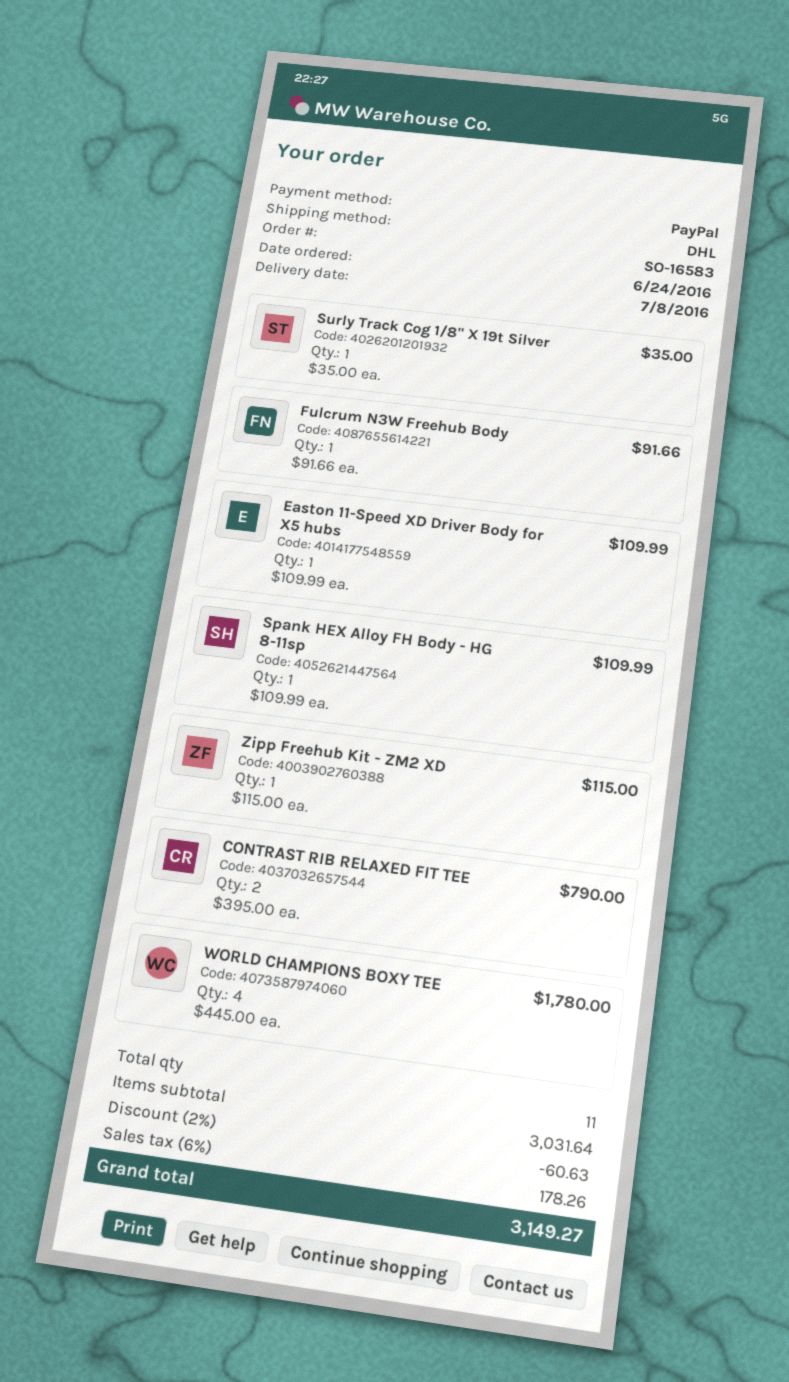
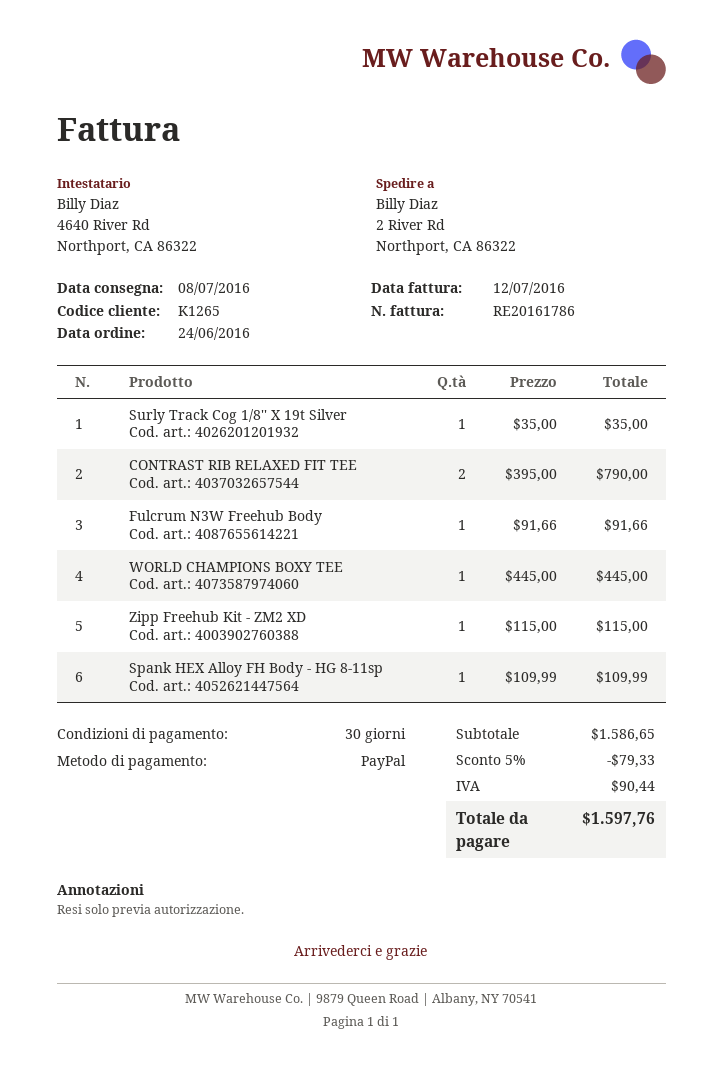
Easton 11-Speed XD Driver Body for X5 hubs: 1 x 109.99 = 109.99 -> none
WORLD CHAMPIONS BOXY TEE: 4 x 445.00 = 1780.00 -> 1 x 445.00 = 445.00
subtotal: 3031.64 -> 1586.65
discount: 2% = 60.63 -> 5% = 79.33
tax: 178.26 -> 90.44
total: 3149.27 -> 1597.76

